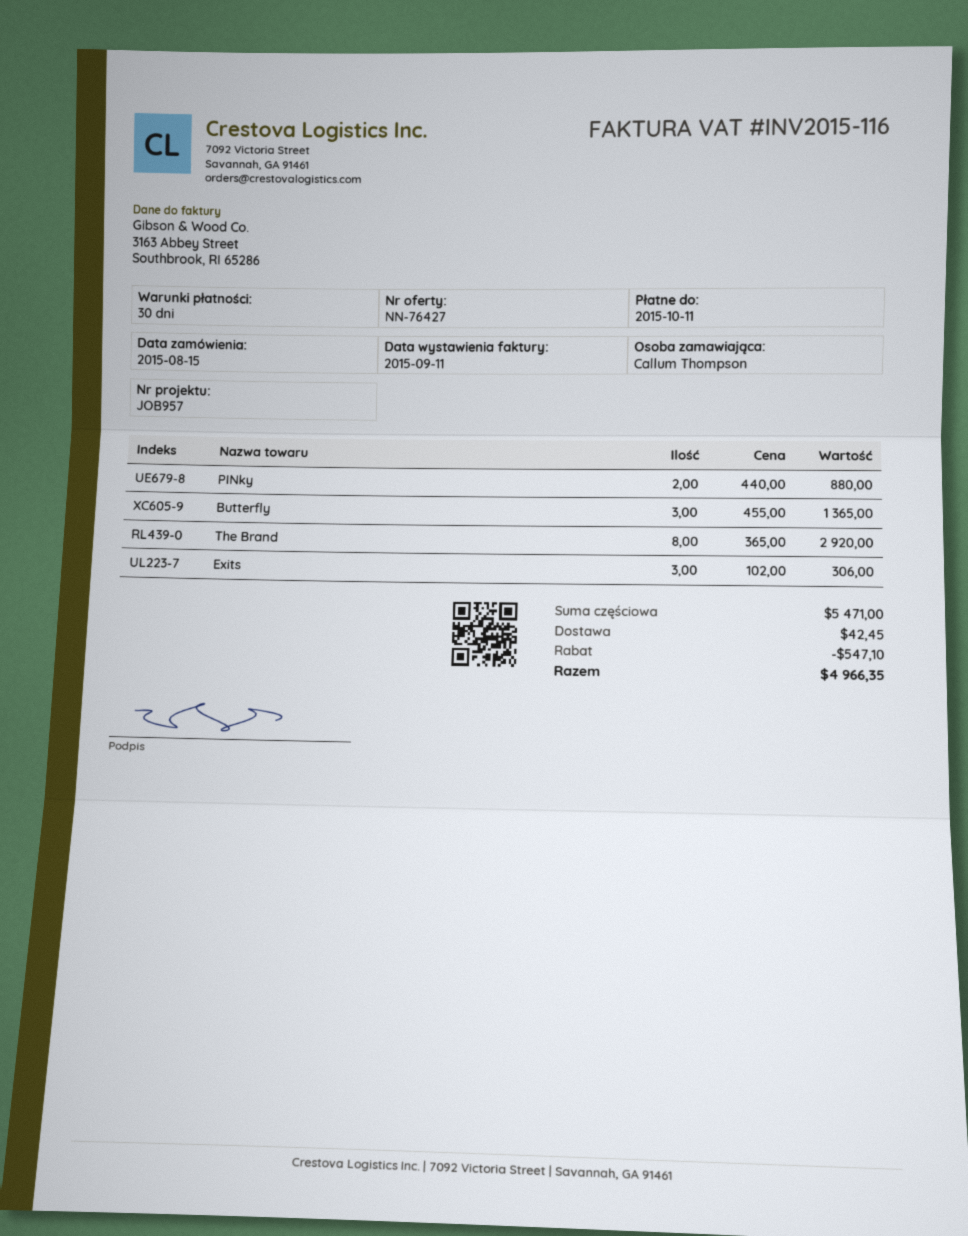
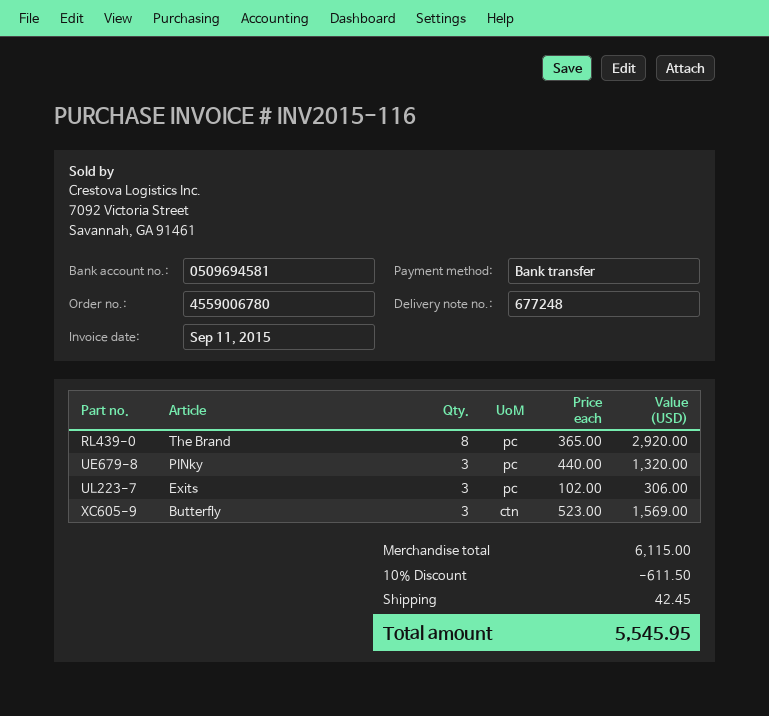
PINky: 2 x 440.00 = 880.00 -> 3 x 440.00 = 1320.00
Butterfly: 3 x 455.00 = 1365.00 -> 3 x 523.00 = 1569.00
subtotal: 5471.00 -> 6115.00
discount: 547.10 -> 611.50
total: 4966.35 -> 5545.95

